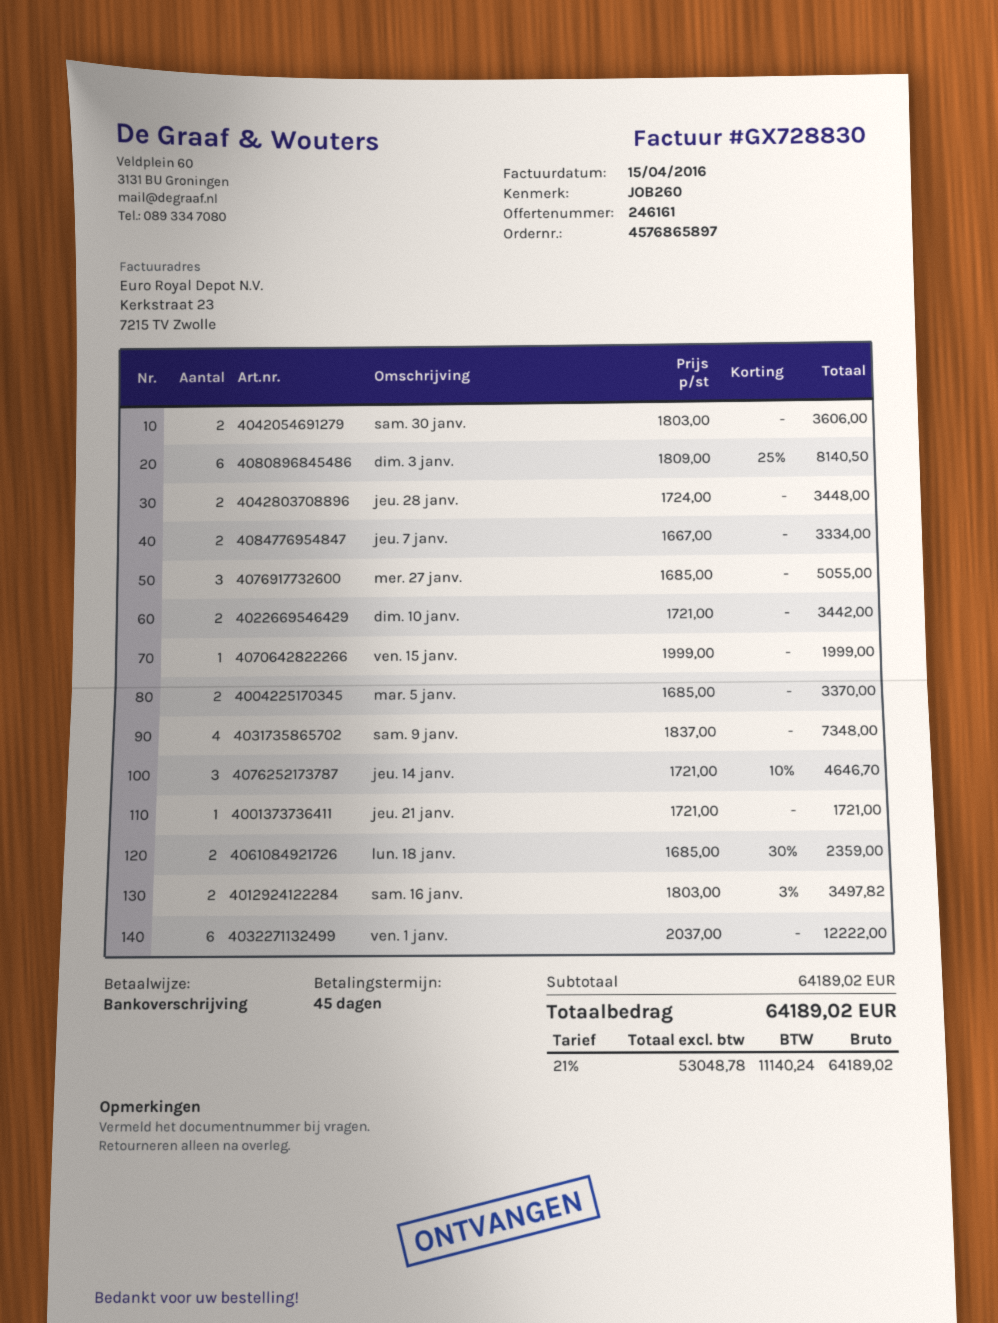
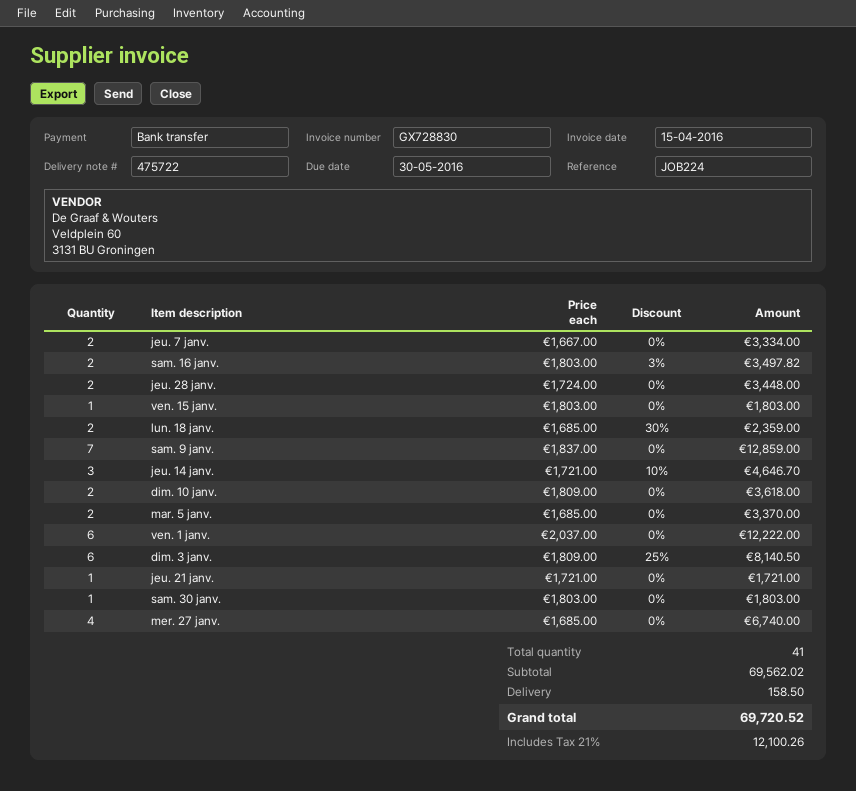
reference: JOB260 -> JOB224
sam. 30 janv.: 2 x 1803.00 = 3606.00 -> 1 x 1803.00 = 1803.00
mer. 27 janv.: 3 x 1685.00 = 5055.00 -> 4 x 1685.00 = 6740.00
dim. 10 janv.: 2 x 1721.00 = 3442.00 -> 2 x 1809.00 = 3618.00
ven. 15 janv.: 1 x 1999.00 = 1999.00 -> 1 x 1803.00 = 1803.00
sam. 9 janv.: 4 x 1837.00 = 7348.00 -> 7 x 1837.00 = 12859.00
subtotal: 64189.02 -> 69562.02
shipping: none -> 158.50
tax: 21% = 11140.24 -> 21% = 12100.26
total: 64189.02 -> 69720.52

